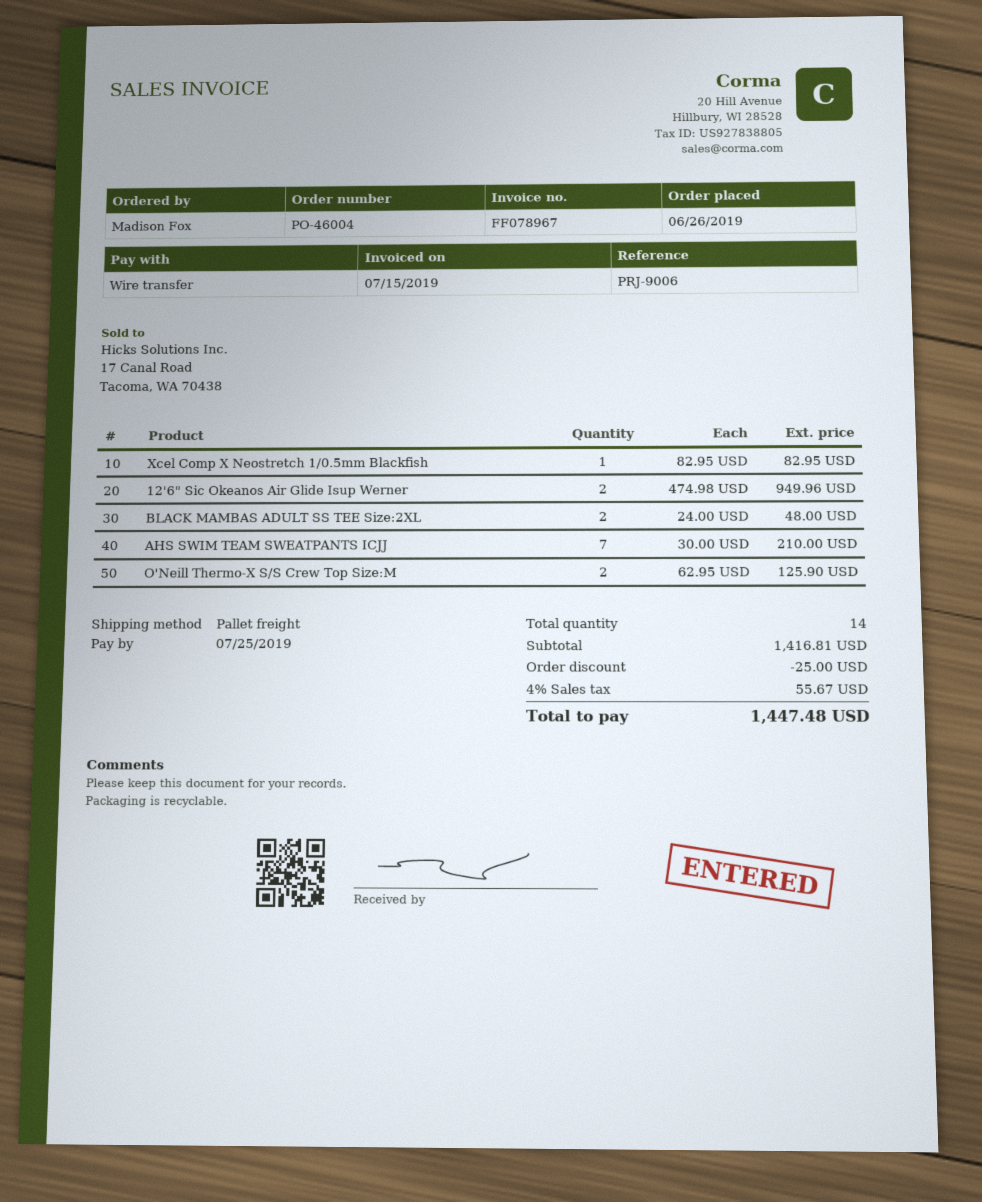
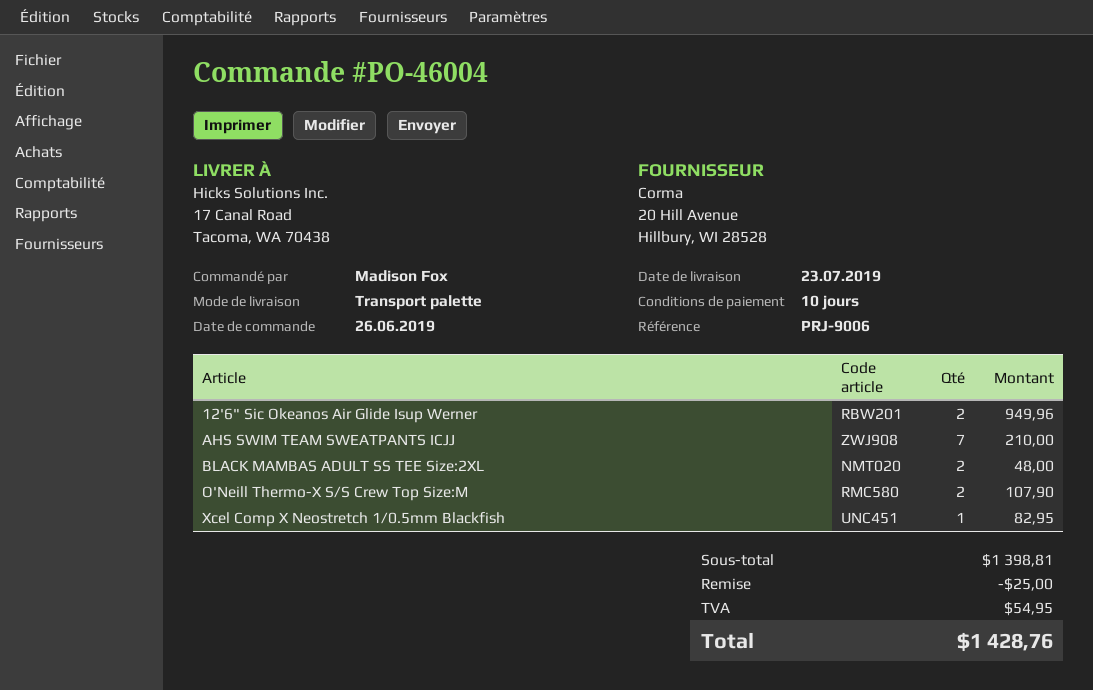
O'Neill Thermo-X S/S Crew Top Size:M: 2 for 125.90 -> 2 for 107.90
subtotal: 1416.81 -> 1398.81
tax: 55.67 -> 54.95
total: 1447.48 -> 1428.76

